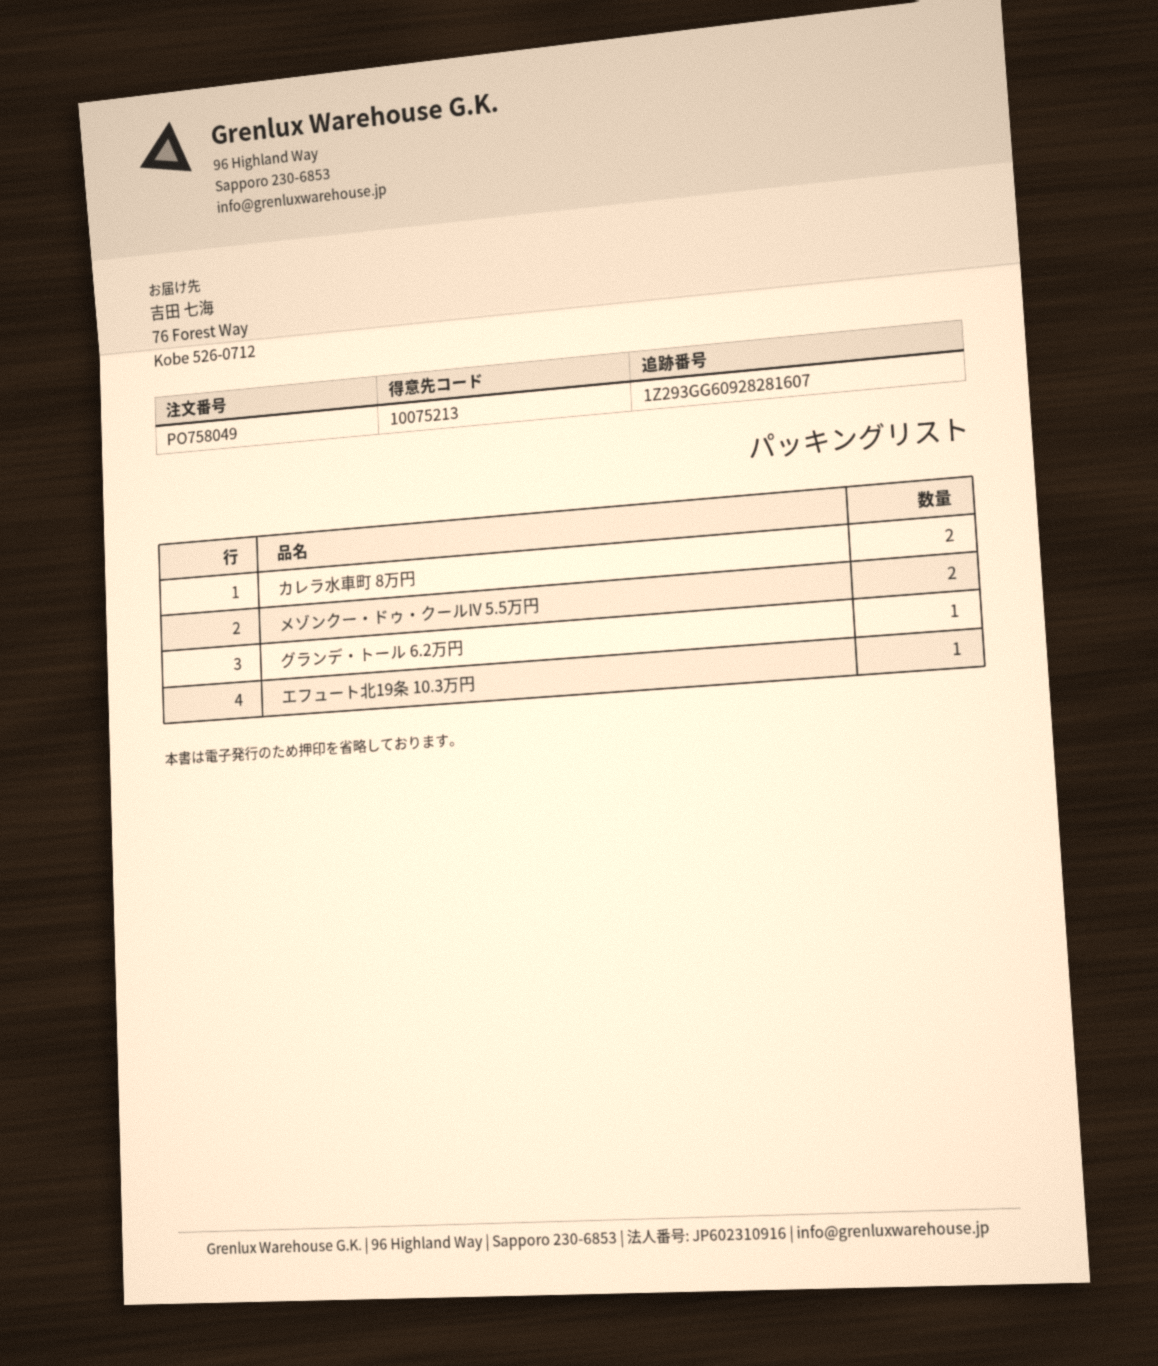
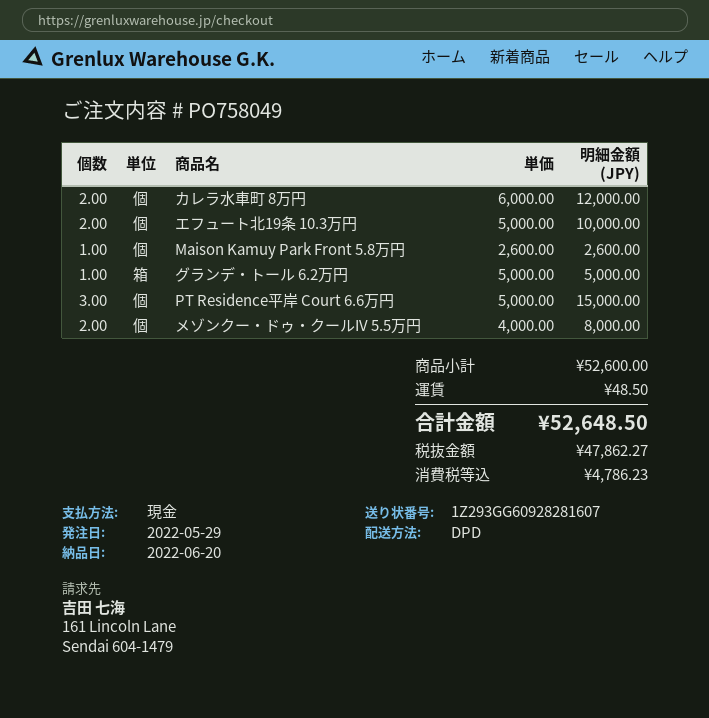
エフュート北19条 10.3万円: 1 -> 2
Maison Kamuy Park Front 5.8万円: none -> 1
PT Residence平岸 Court 6.6万円: none -> 3

